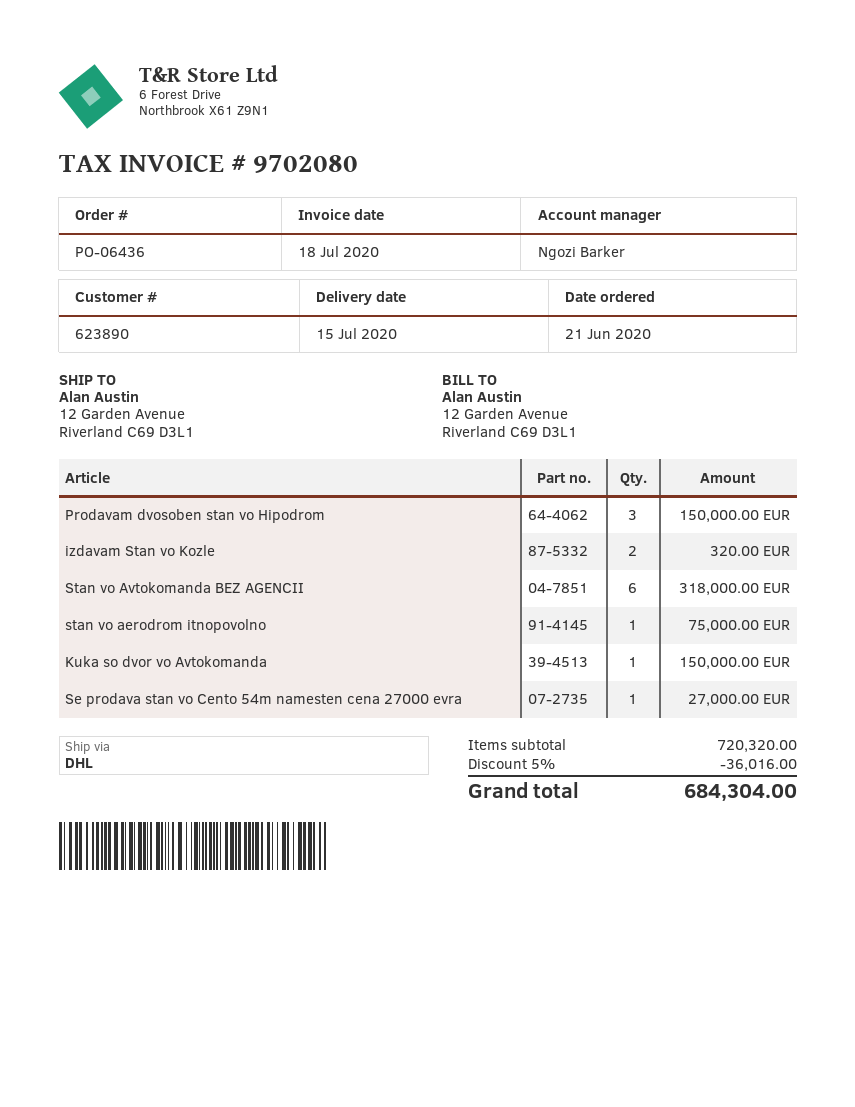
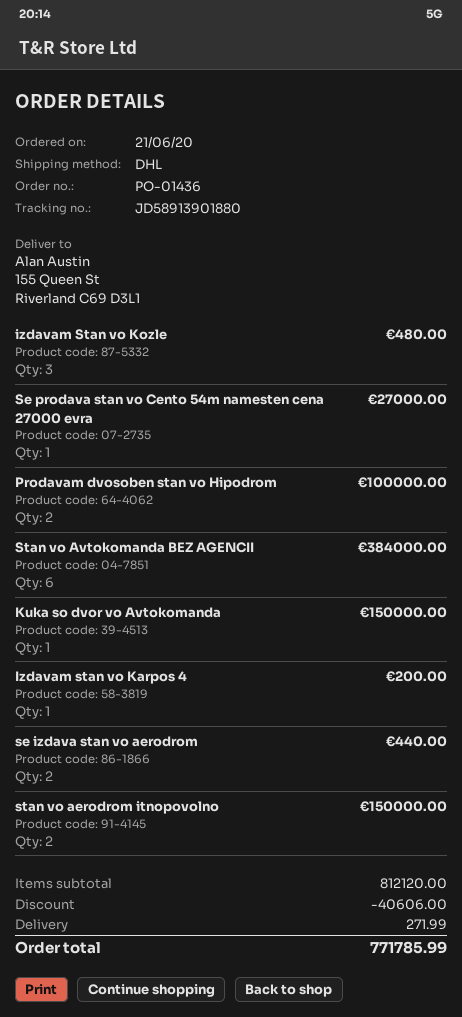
order number: PO-06436 -> PO-01436
ship to: 12 Garden Avenue, Riverland C69 D3L1 -> 155 Queen St, Riverland C69 D3L1
Prodavam dvosoben stan vo Hipodrom: 3 for 150000.00 -> 2 for 100000.00
izdavam Stan vo Kozle: 2 for 320.00 -> 3 for 480.00
Stan vo Avtokomanda BEZ AGENCII: 6 for 318000.00 -> 6 for 384000.00
stan vo aerodrom itnopovolno: 1 for 75000.00 -> 2 for 150000.00
Izdavam stan vo Karpos 4: none -> 1 for 200.00
se izdava stan vo aerodrom: none -> 2 for 440.00
subtotal: 720320.00 -> 812120.00
discount: 36016.00 -> 40606.00
shipping: none -> 271.99
total: 684304.00 -> 771785.99

